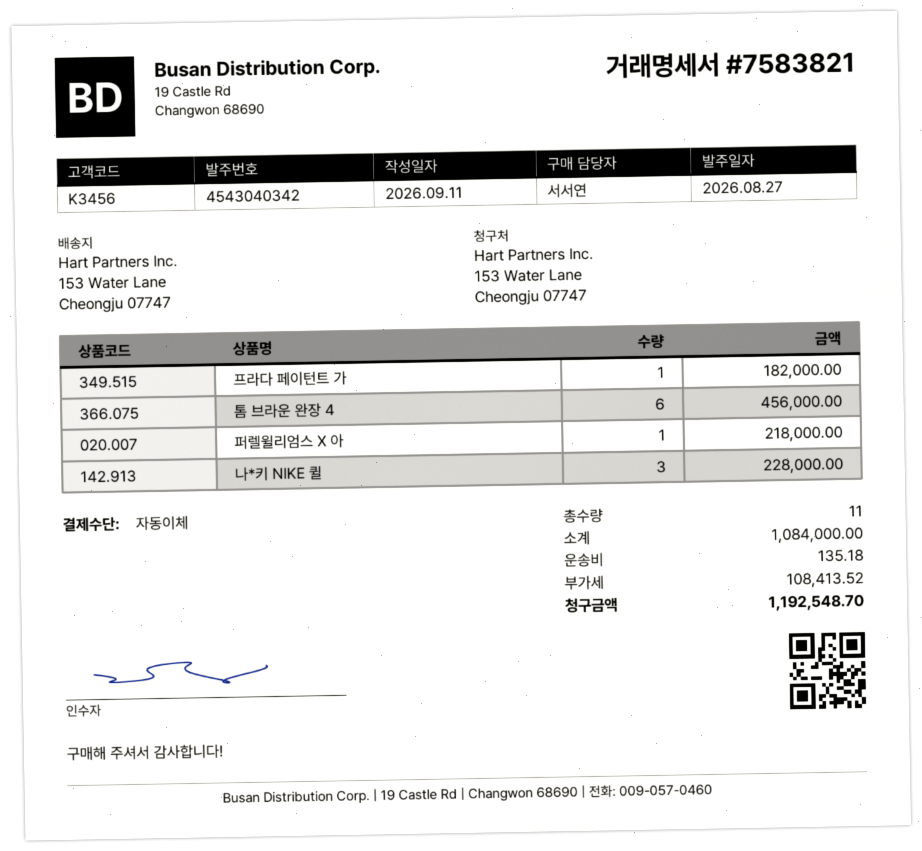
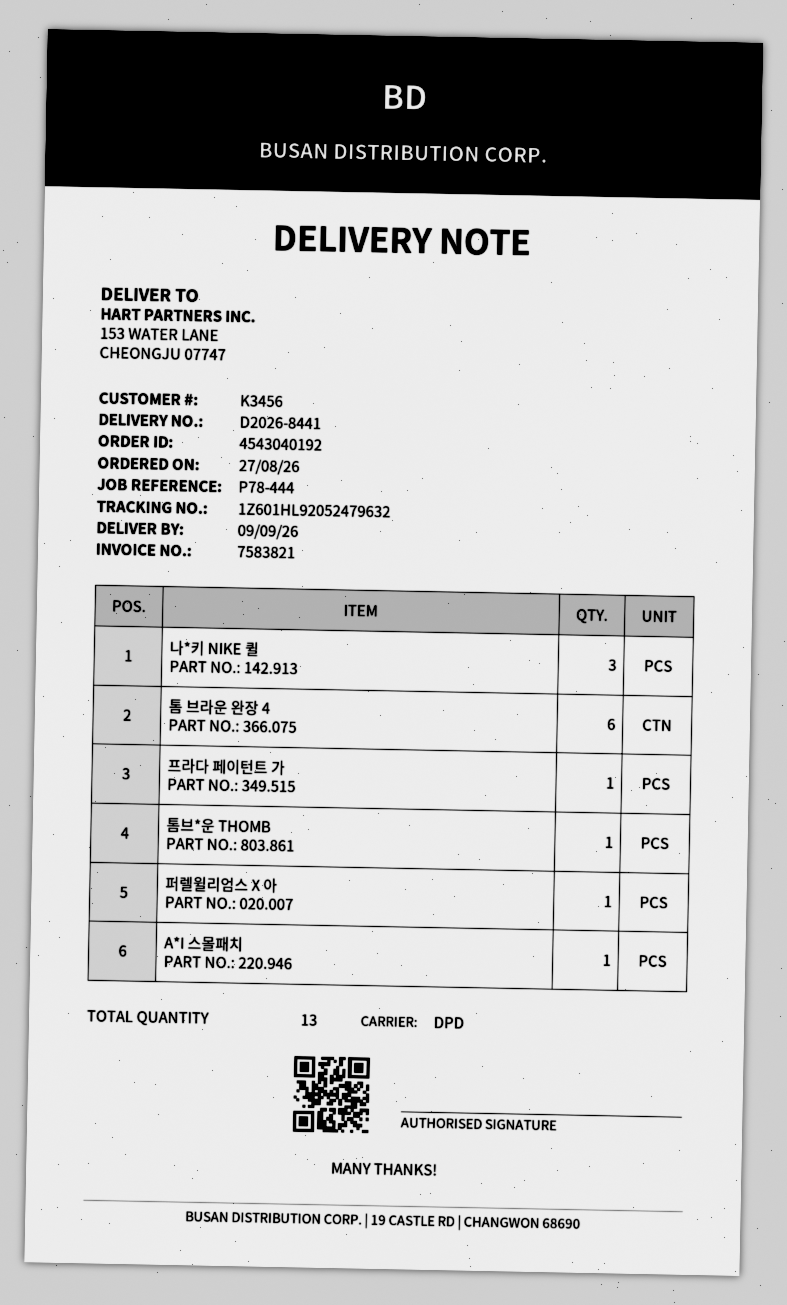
order number: 4543040342 -> 4543040192
톰브*운 THOMB: none -> 1
A*I 스몰패치: none -> 1
total quantity: 11 -> 13

